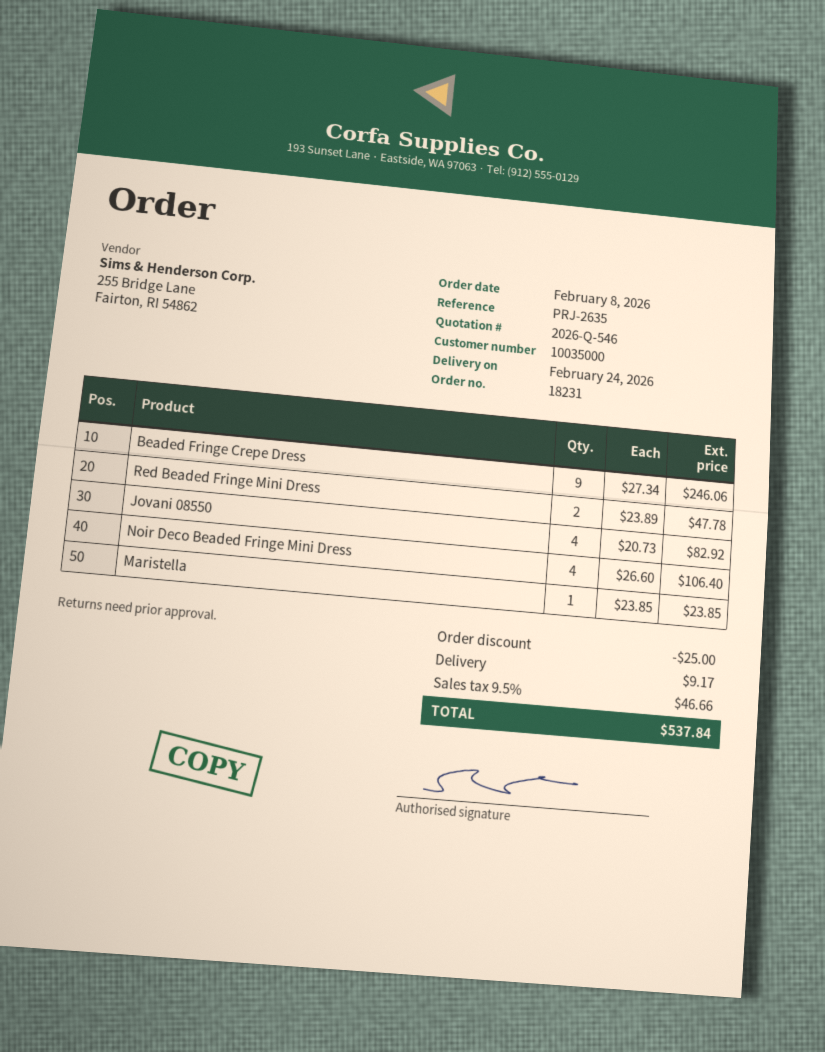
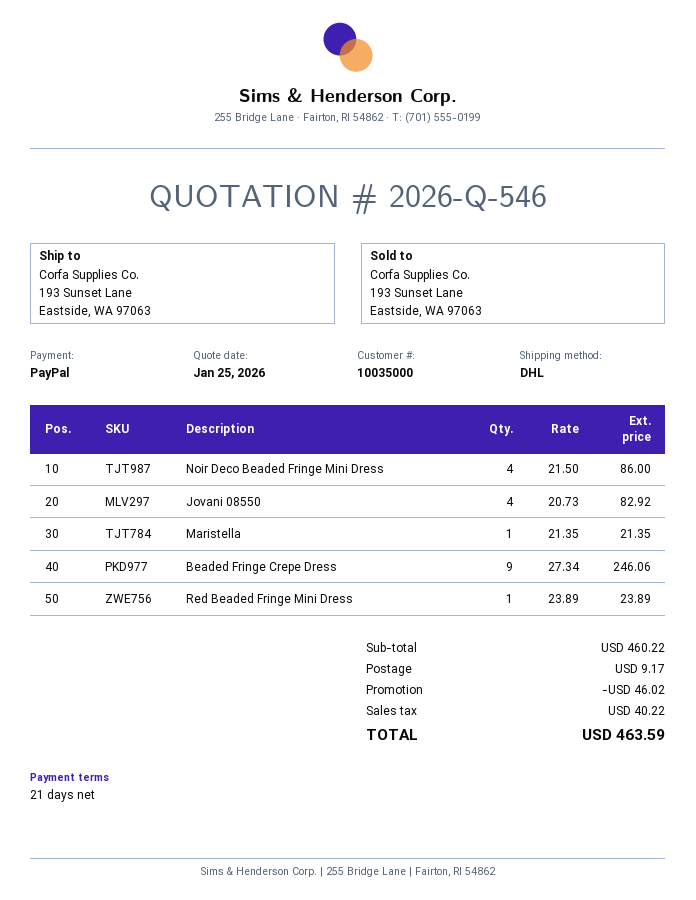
Red Beaded Fringe Mini Dress: 2 x 23.89 = 47.78 -> 1 x 23.89 = 23.89
Noir Deco Beaded Fringe Mini Dress: 4 x 26.60 = 106.40 -> 4 x 21.50 = 86.00
Maristella: 1 x 23.85 = 23.85 -> 1 x 21.35 = 21.35
discount: 25.00 -> 46.02
tax: 46.66 -> 40.22
total: 537.84 -> 463.59

